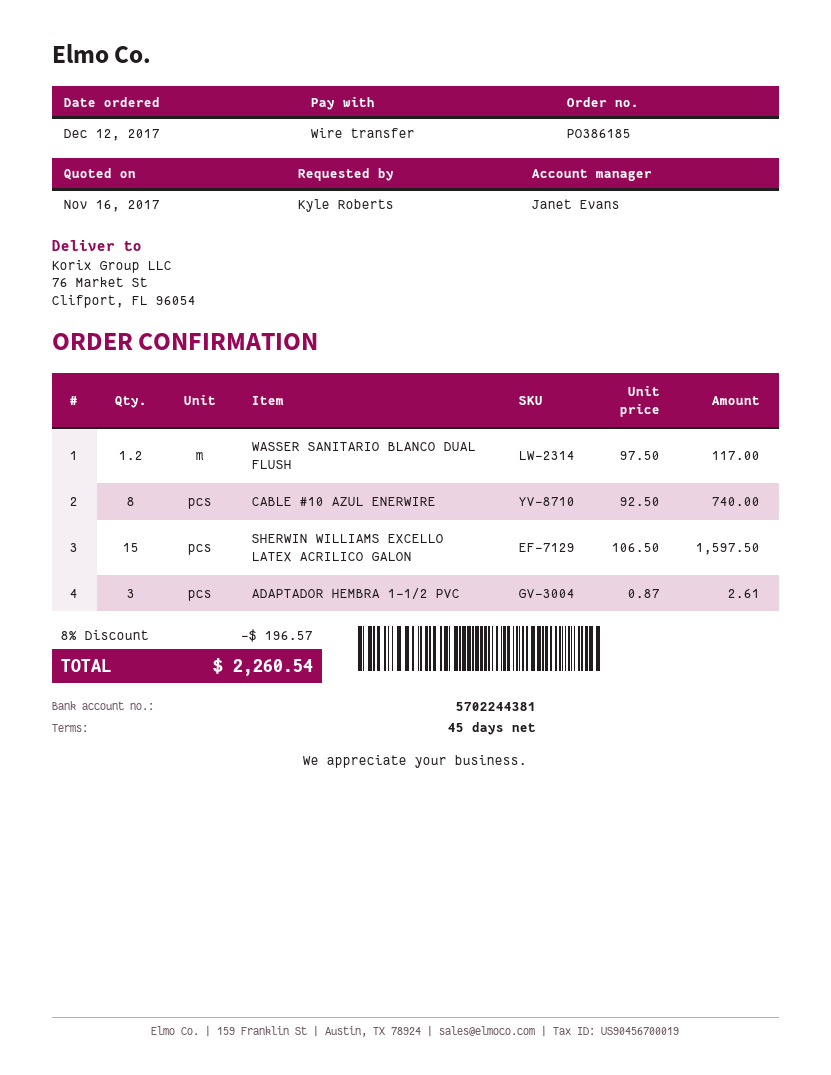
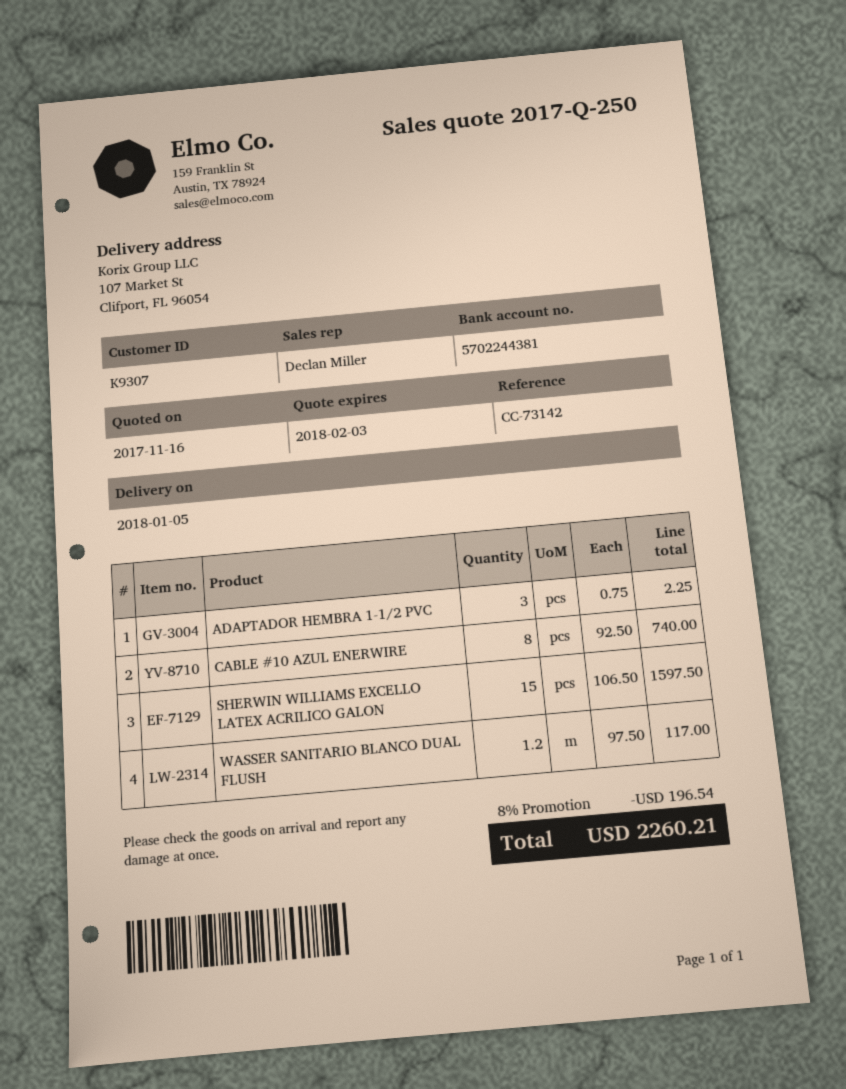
sales rep: Janet Evans -> Declan Miller
ship to: 76 Market St, Clifport, FL 96054 -> 107 Market St, Clifport, FL 96054
ADAPTADOR HEMBRA 1-1/2 PVC: 3 x 0.87 = 2.61 -> 3 x 0.75 = 2.25
discount: 8% = 196.57 -> 8% = 196.54
total: 2260.54 -> 2260.21

